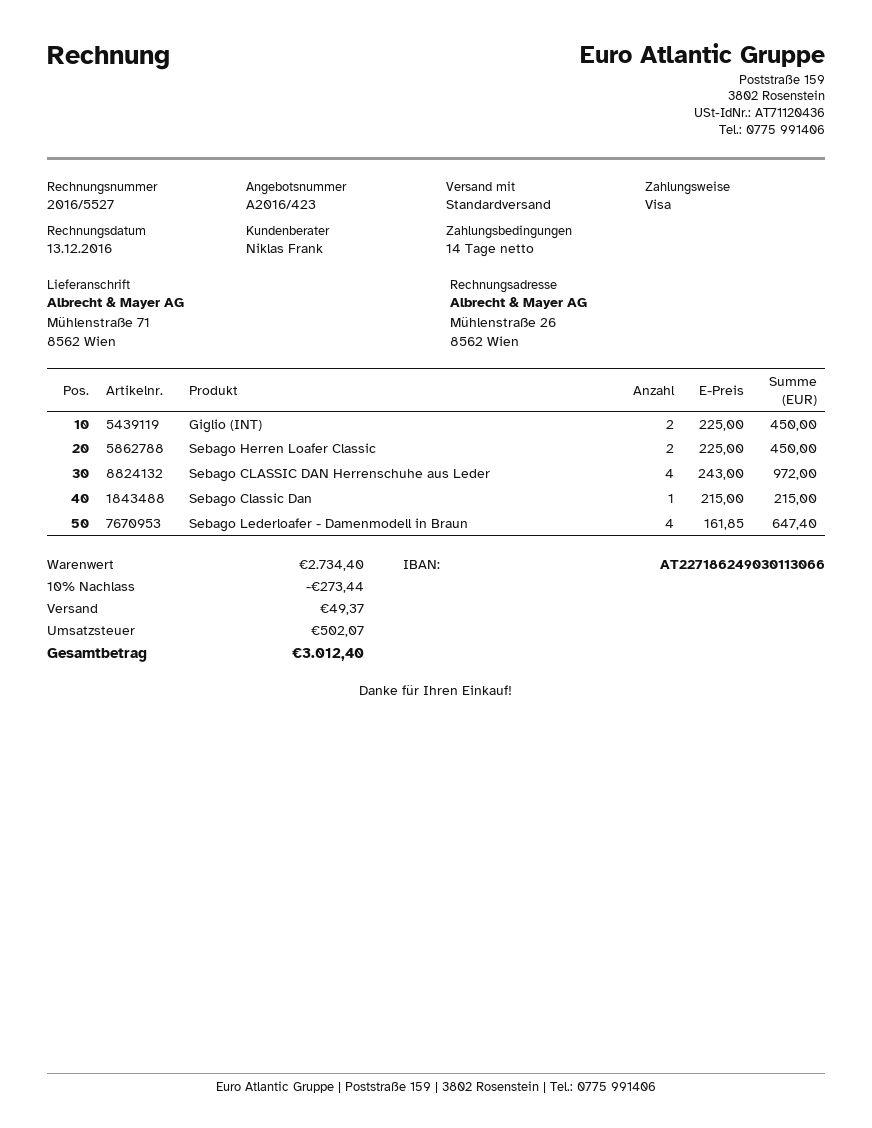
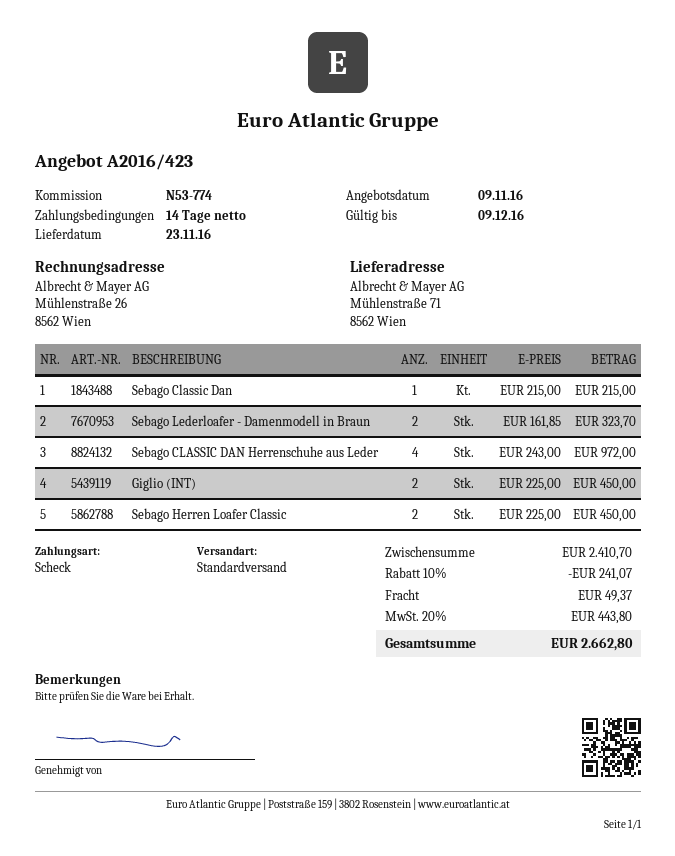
payment method: Visa -> cheque
Sebago Lederloafer - Damenmodell in Braun: 4 x 161.85 = 647.40 -> 2 x 161.85 = 323.70
subtotal: 2734.40 -> 2410.70
discount: 10% = 273.44 -> 10% = 241.07
tax: 502.07 -> 443.80
total: 3012.40 -> 2662.80

